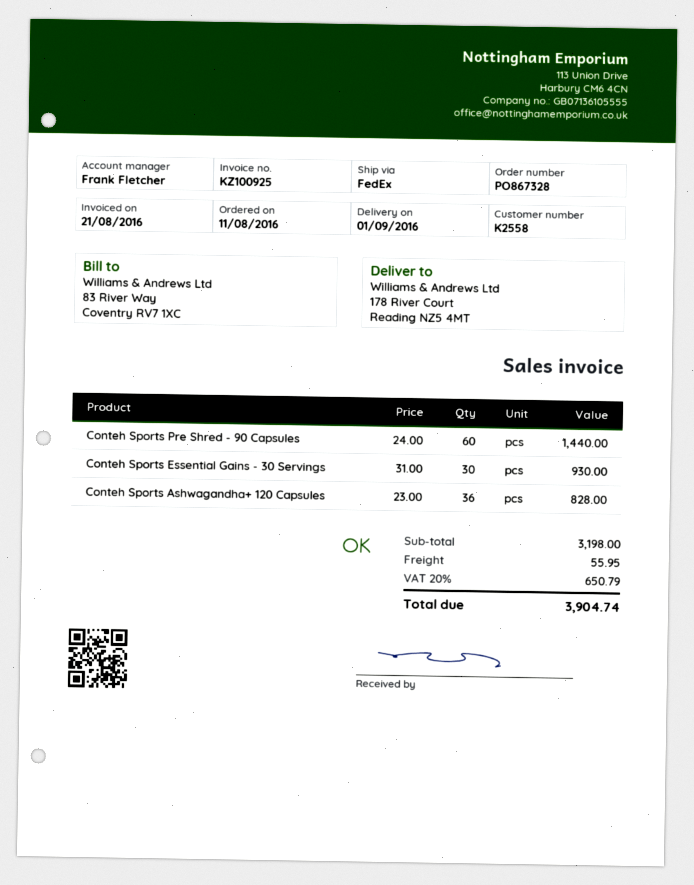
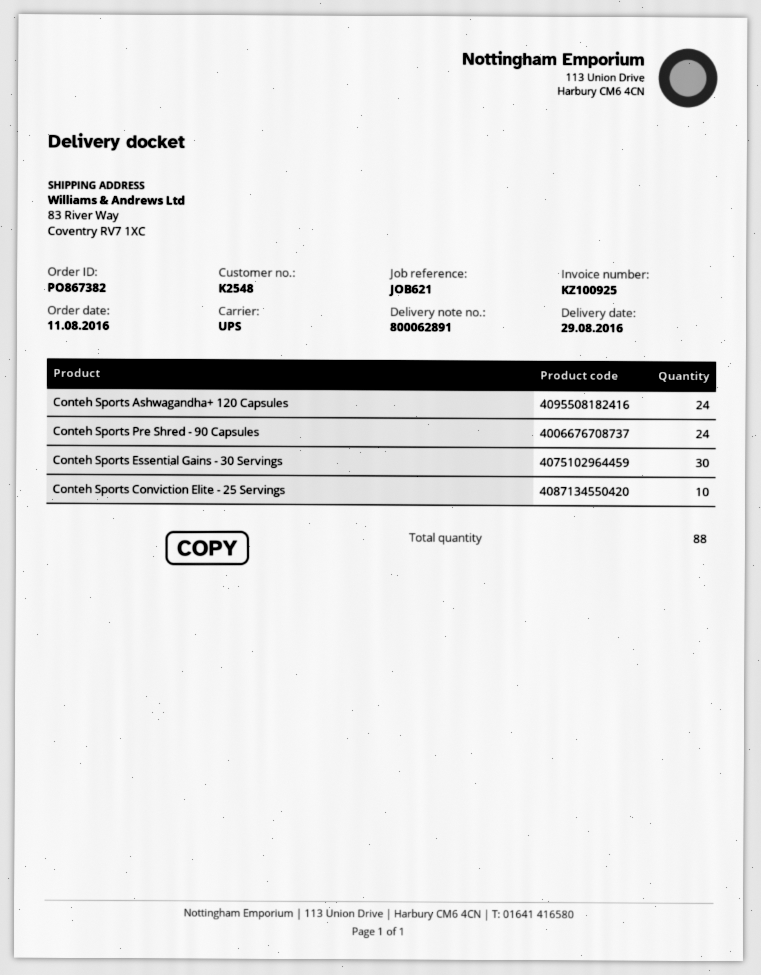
order number: PO867328 -> PO867382
delivery date: 2016-09-01 -> 2016-08-29
customer number: K2558 -> K2548
shipping method: FedEx -> UPS
ship to: 178 River Court, Reading NZ5 4MT -> 83 River Way, Coventry RV7 1XC
Conteh Sports Pre Shred - 90 Capsules: 60 -> 24
Conteh Sports Ashwagandha+ 120 Capsules: 36 -> 24
Conteh Sports Conviction Elite - 25 Servings: none -> 10

